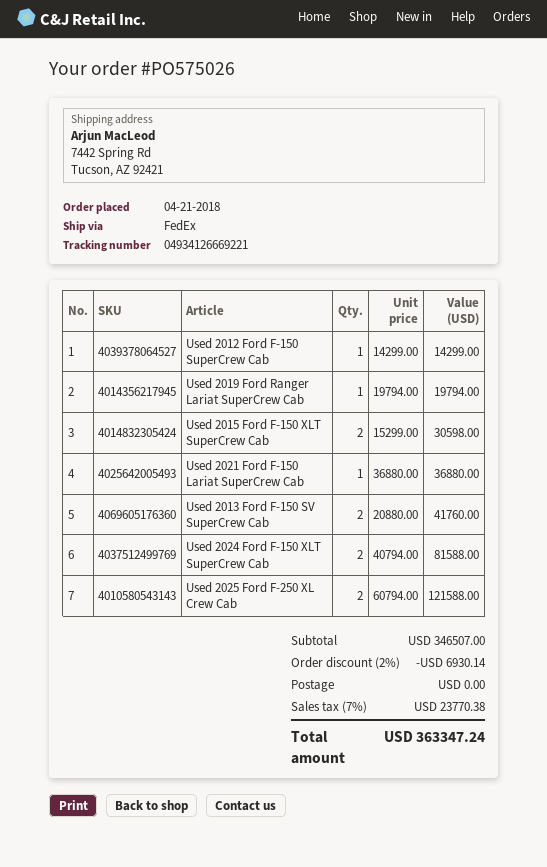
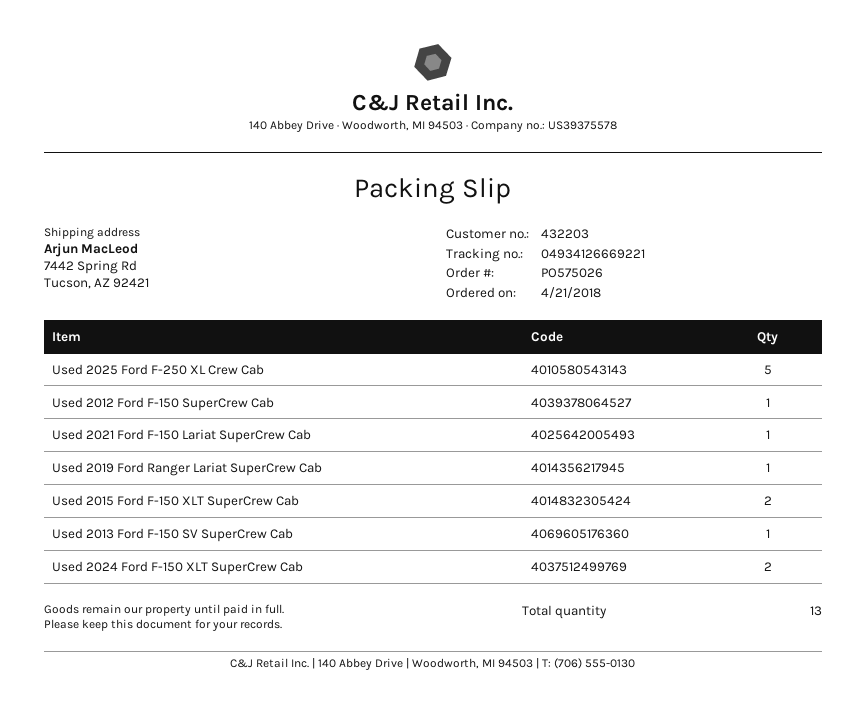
Used 2013 Ford F-150 SV SuperCrew Cab: 2 -> 1
Used 2025 Ford F-250 XL Crew Cab: 2 -> 5

